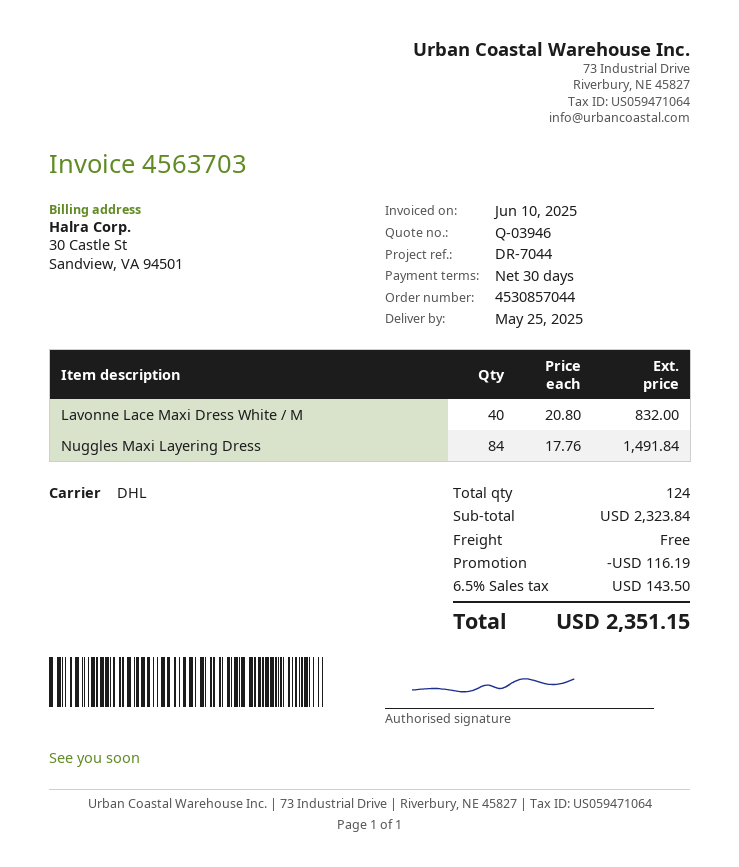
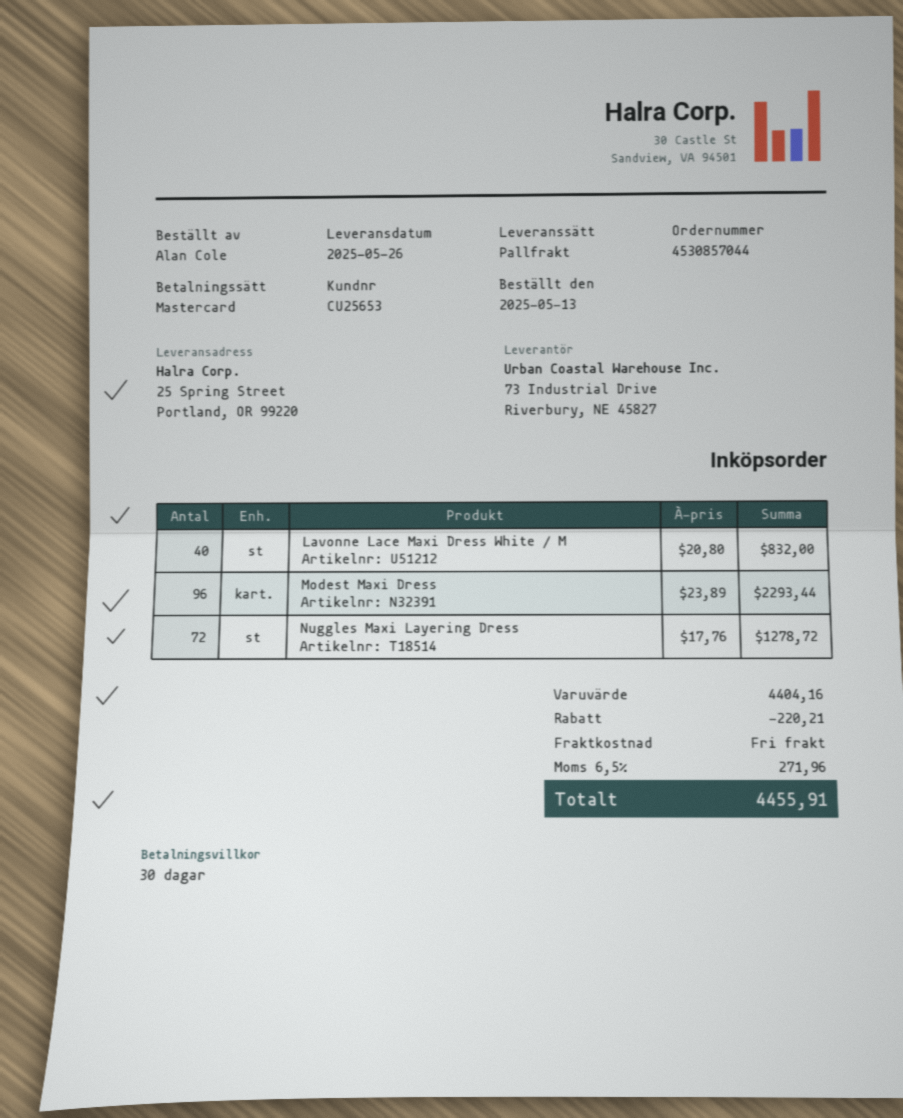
delivery date: 2025-05-25 -> 2025-05-26
shipping method: DHL -> pallet freight
Nuggles Maxi Layering Dress: 84 x 17.76 = 1491.84 -> 72 x 17.76 = 1278.72
Modest Maxi Dress: none -> 96 x 23.89 = 2293.44
subtotal: 2323.84 -> 4404.16
discount: 116.19 -> 220.21
tax: 6.5% = 143.50 -> 6.5% = 271.96
total: 2351.15 -> 4455.91

